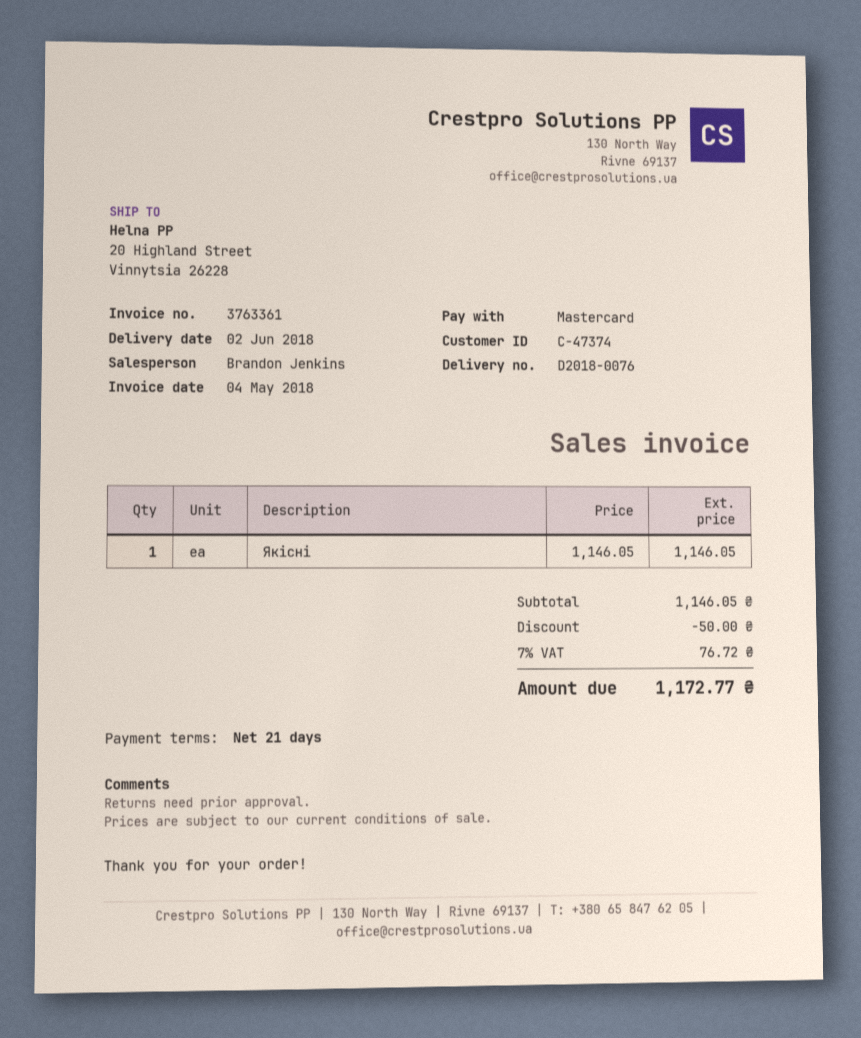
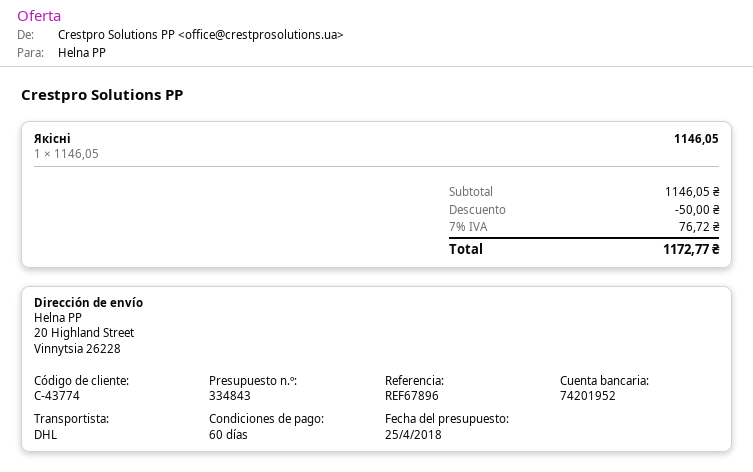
payment terms: 21 days -> 60 days
customer number: C-47374 -> C-43774

